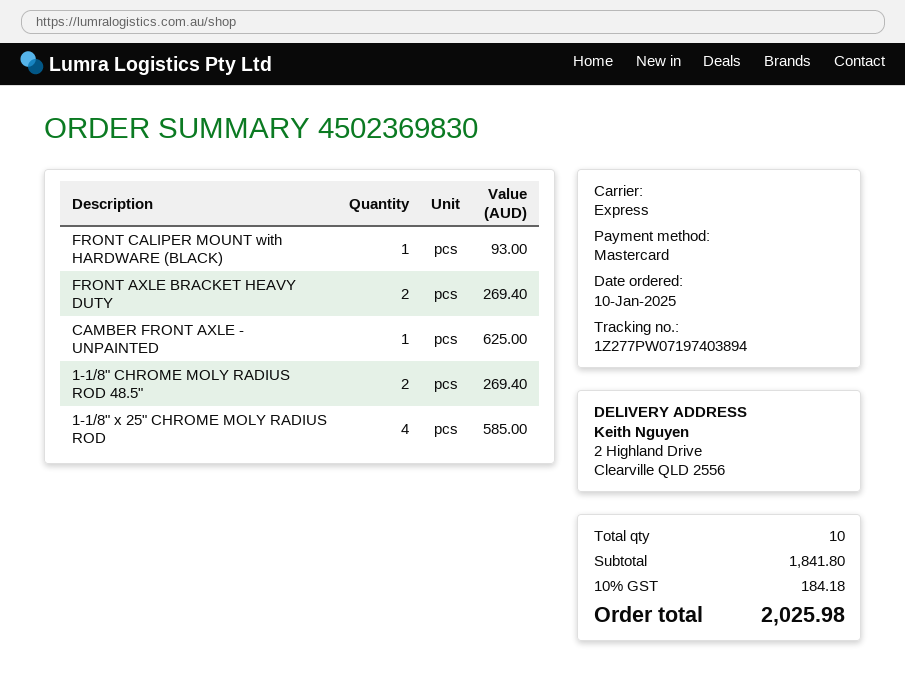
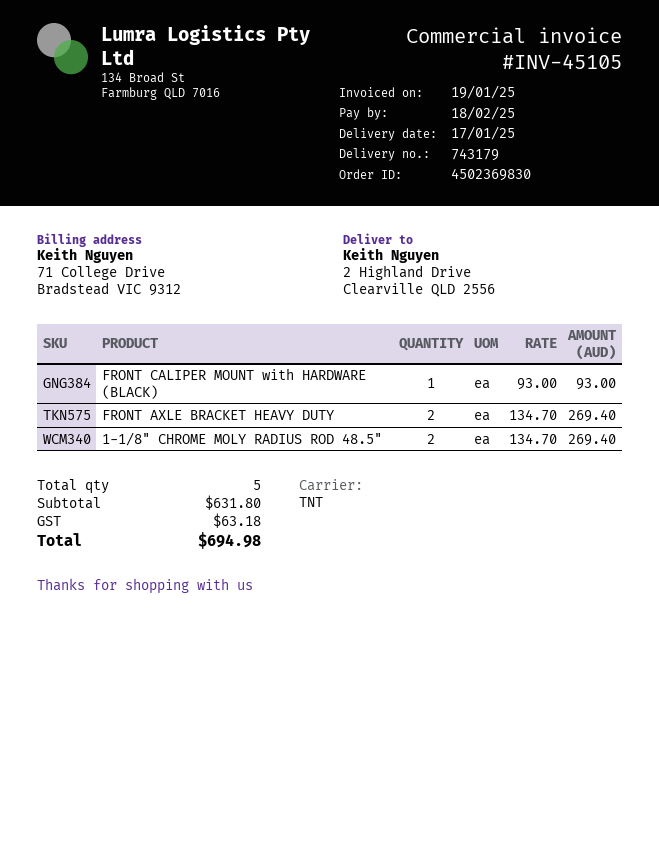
shipping method: express -> TNT
CAMBER FRONT AXLE - UNPAINTED: 1 for 625.00 -> none
1-1/8" x 25" CHROME MOLY RADIUS ROD: 4 for 585.00 -> none
total quantity: 10 -> 5
subtotal: 1841.80 -> 631.80
tax: 184.18 -> 63.18
total: 2025.98 -> 694.98

